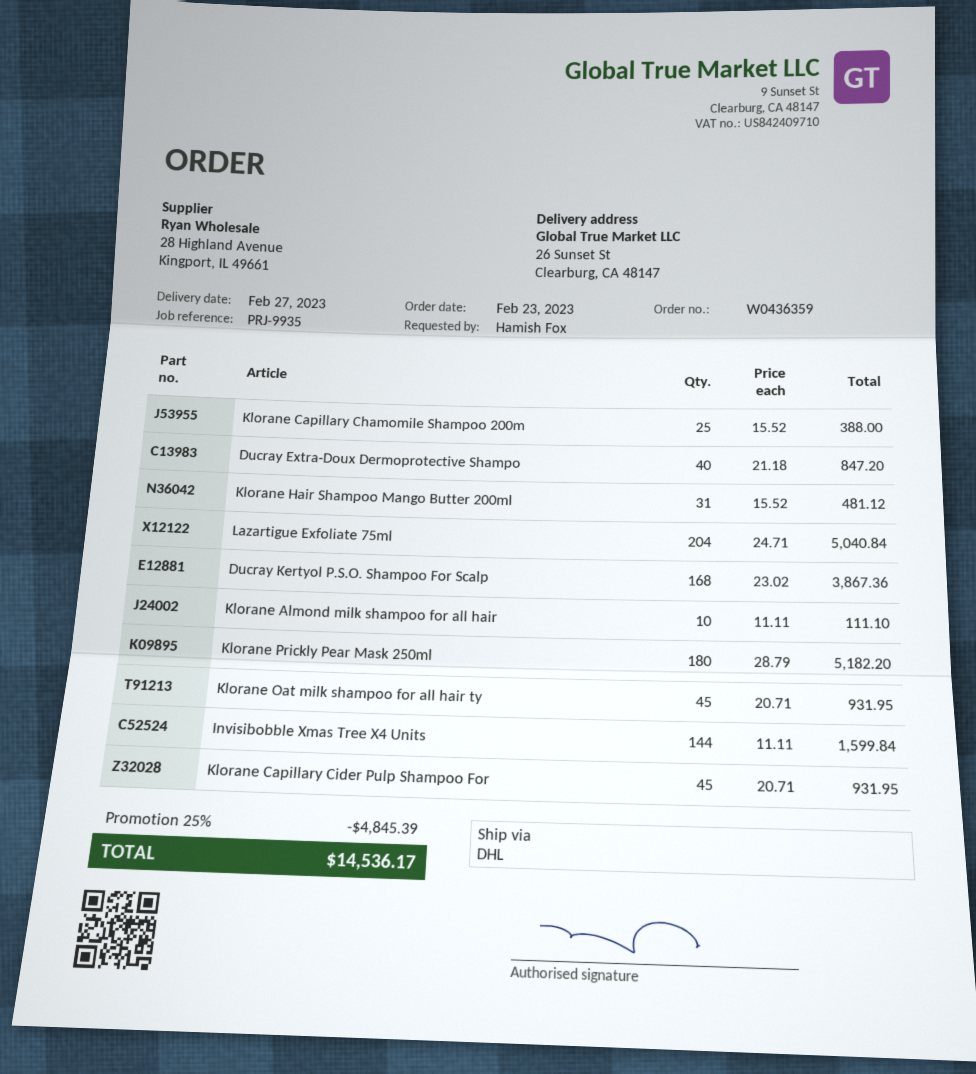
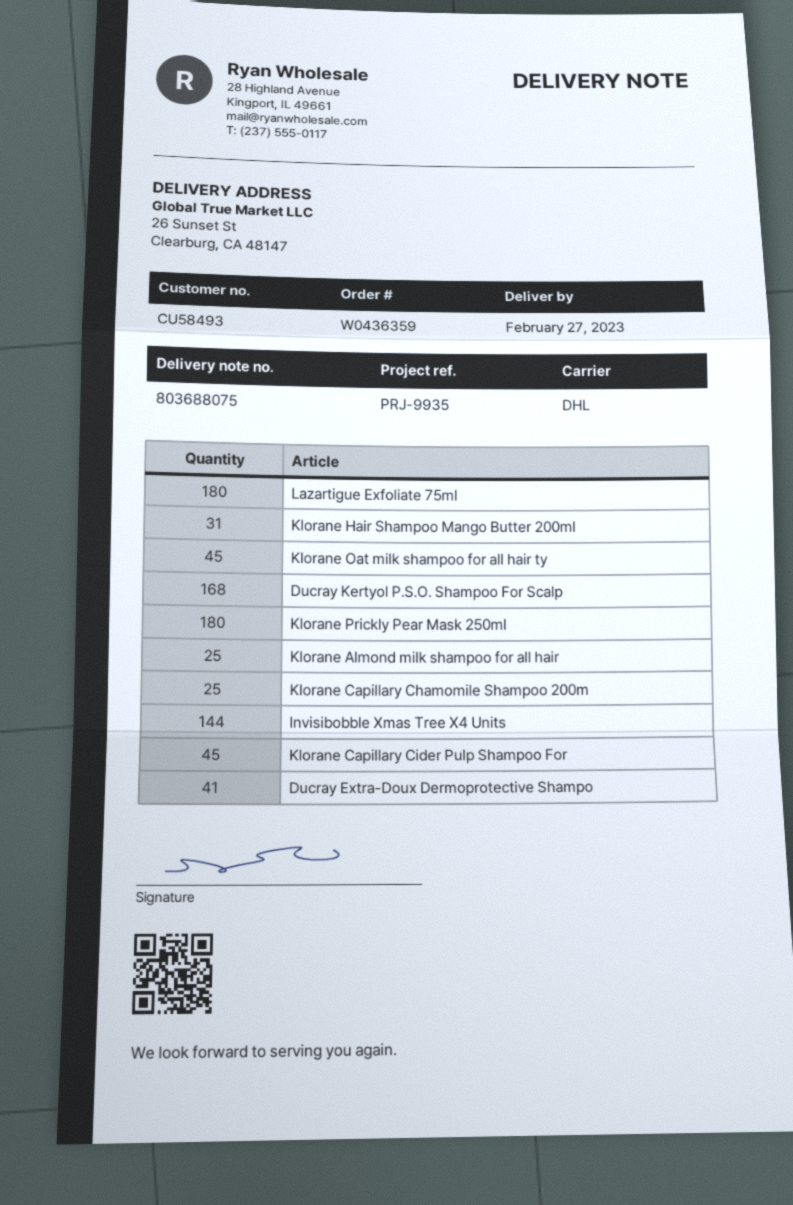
Ducray Extra-Doux Dermoprotective Shampo: 40 -> 41
Lazartigue Exfoliate 75ml: 204 -> 180
Klorane Almond milk shampoo for all hair: 10 -> 25

